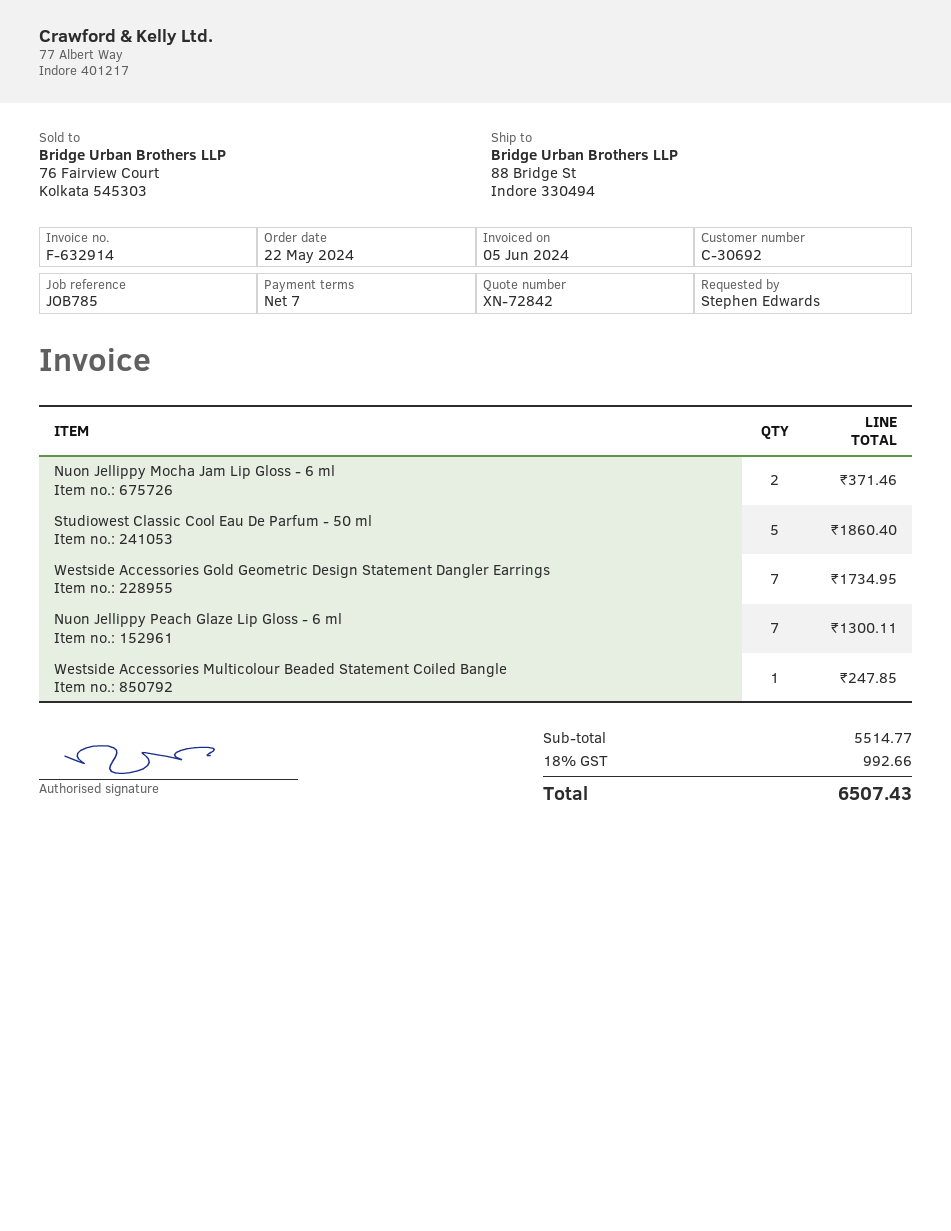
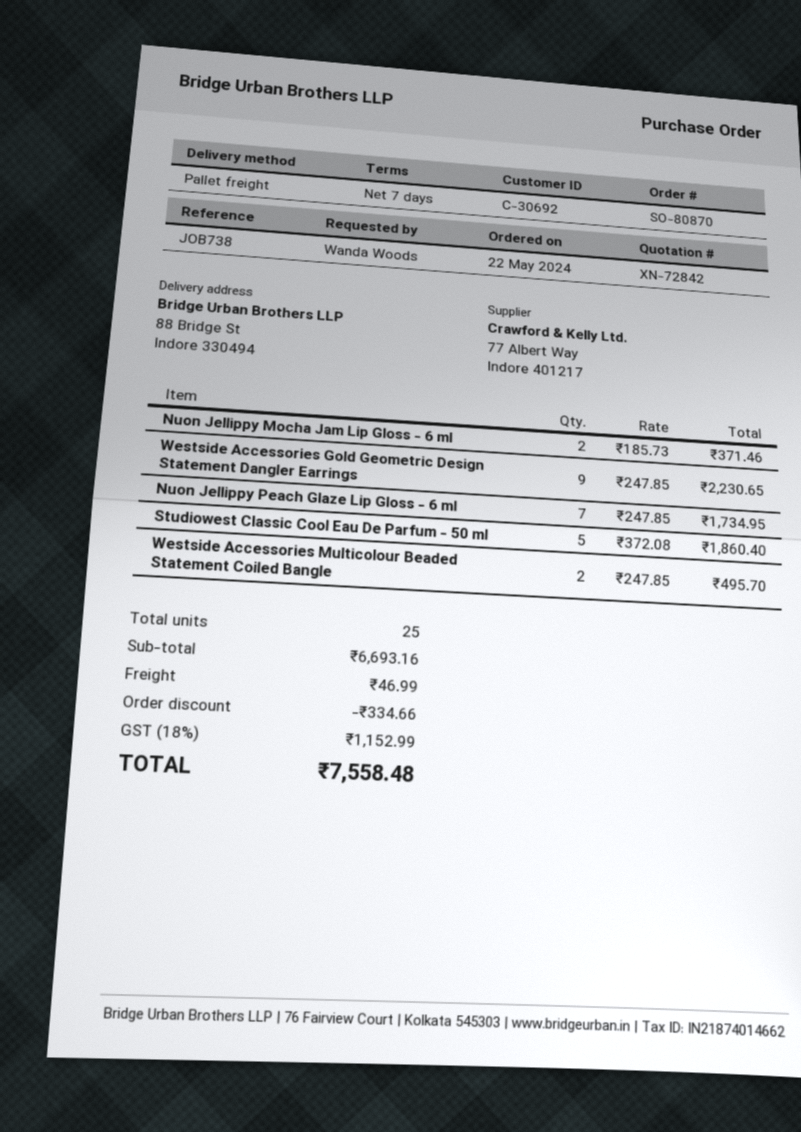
reference: JOB785 -> JOB738
ordered by: Stephen Edwards -> Wanda Woods
Westside Accessories Gold Geometric Design Statement Dangler Earrings: 7 for 1734.95 -> 9 for 2230.65
Nuon Jellippy Peach Glaze Lip Gloss - 6 ml: 7 for 1300.11 -> 7 for 1734.95
Westside Accessories Multicolour Beaded Statement Coiled Bangle: 1 for 247.85 -> 2 for 495.70
subtotal: 5514.77 -> 6693.16
discount: none -> 334.66
shipping: none -> 46.99
tax: 18% = 992.66 -> 18% = 1152.99
total: 6507.43 -> 7558.48

